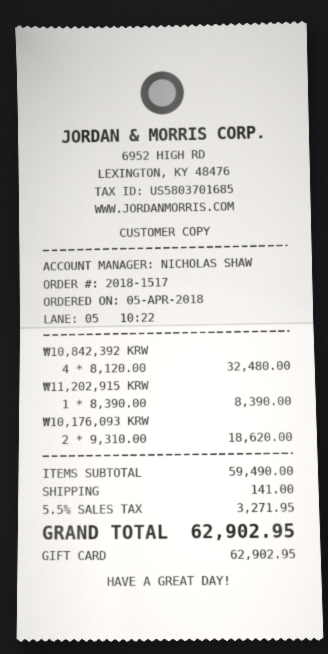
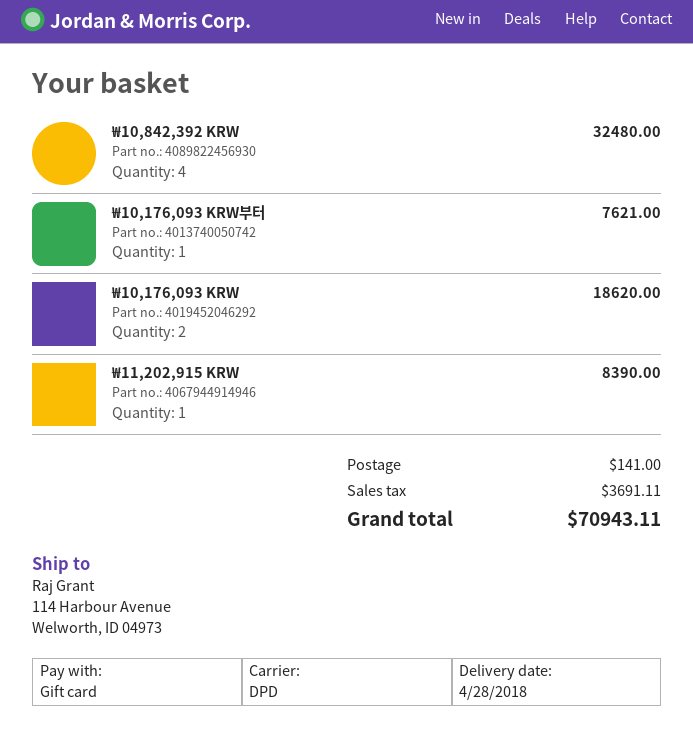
₩10,176,093 KRW부터: none -> 1 for 7621.00
tax: 3271.95 -> 3691.11
total: 62902.95 -> 70943.11

